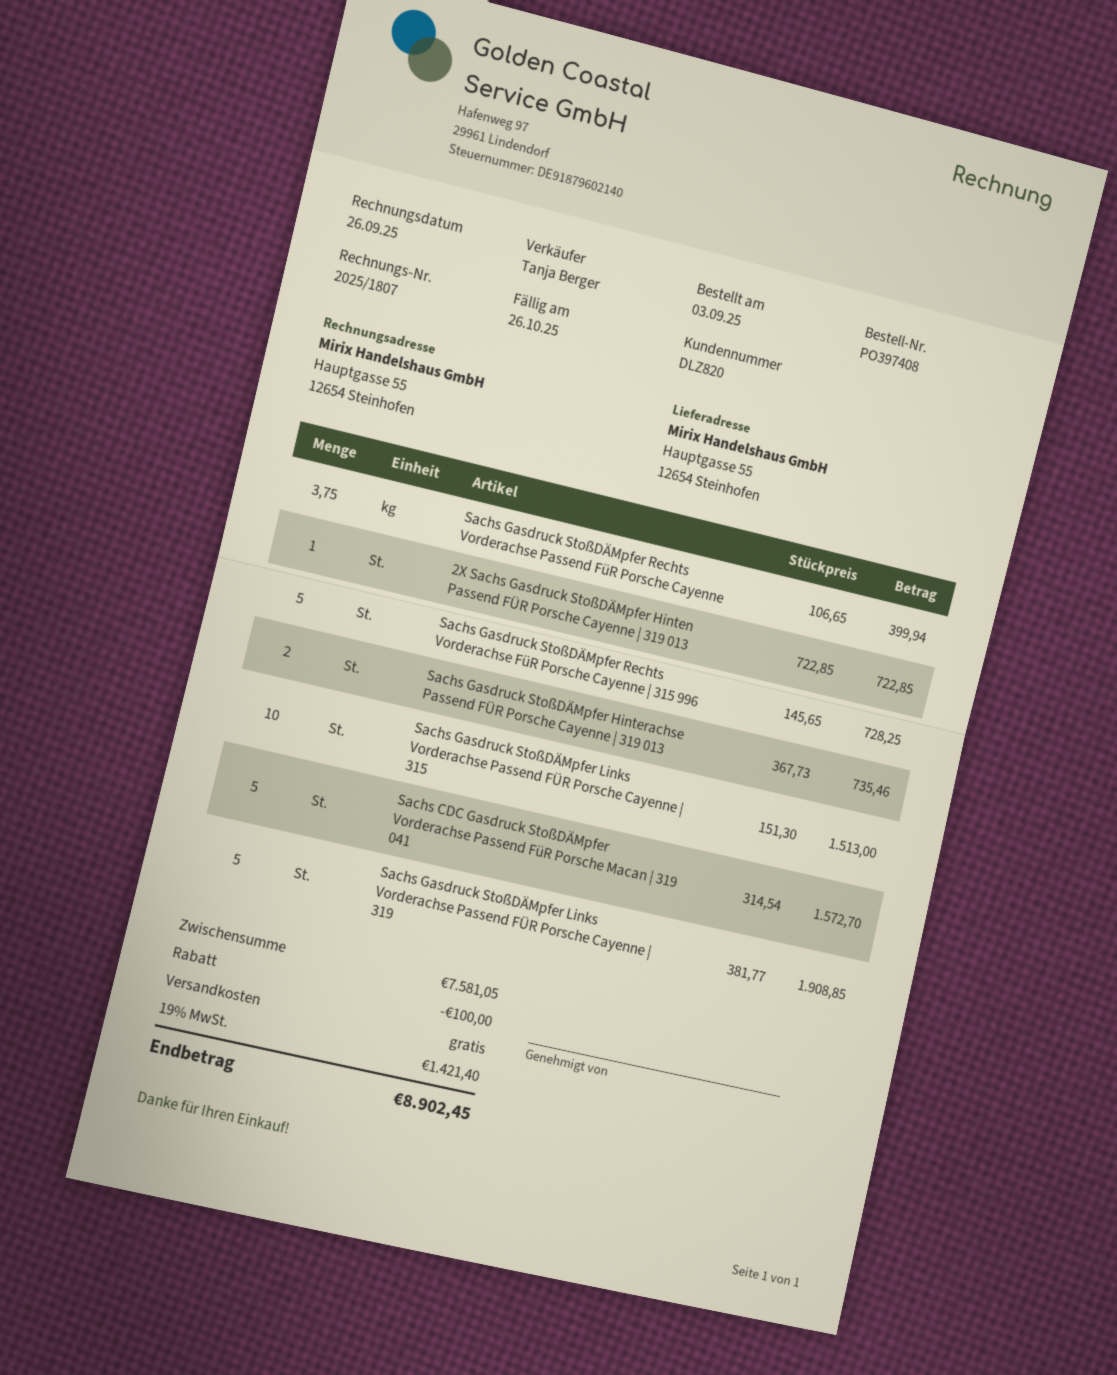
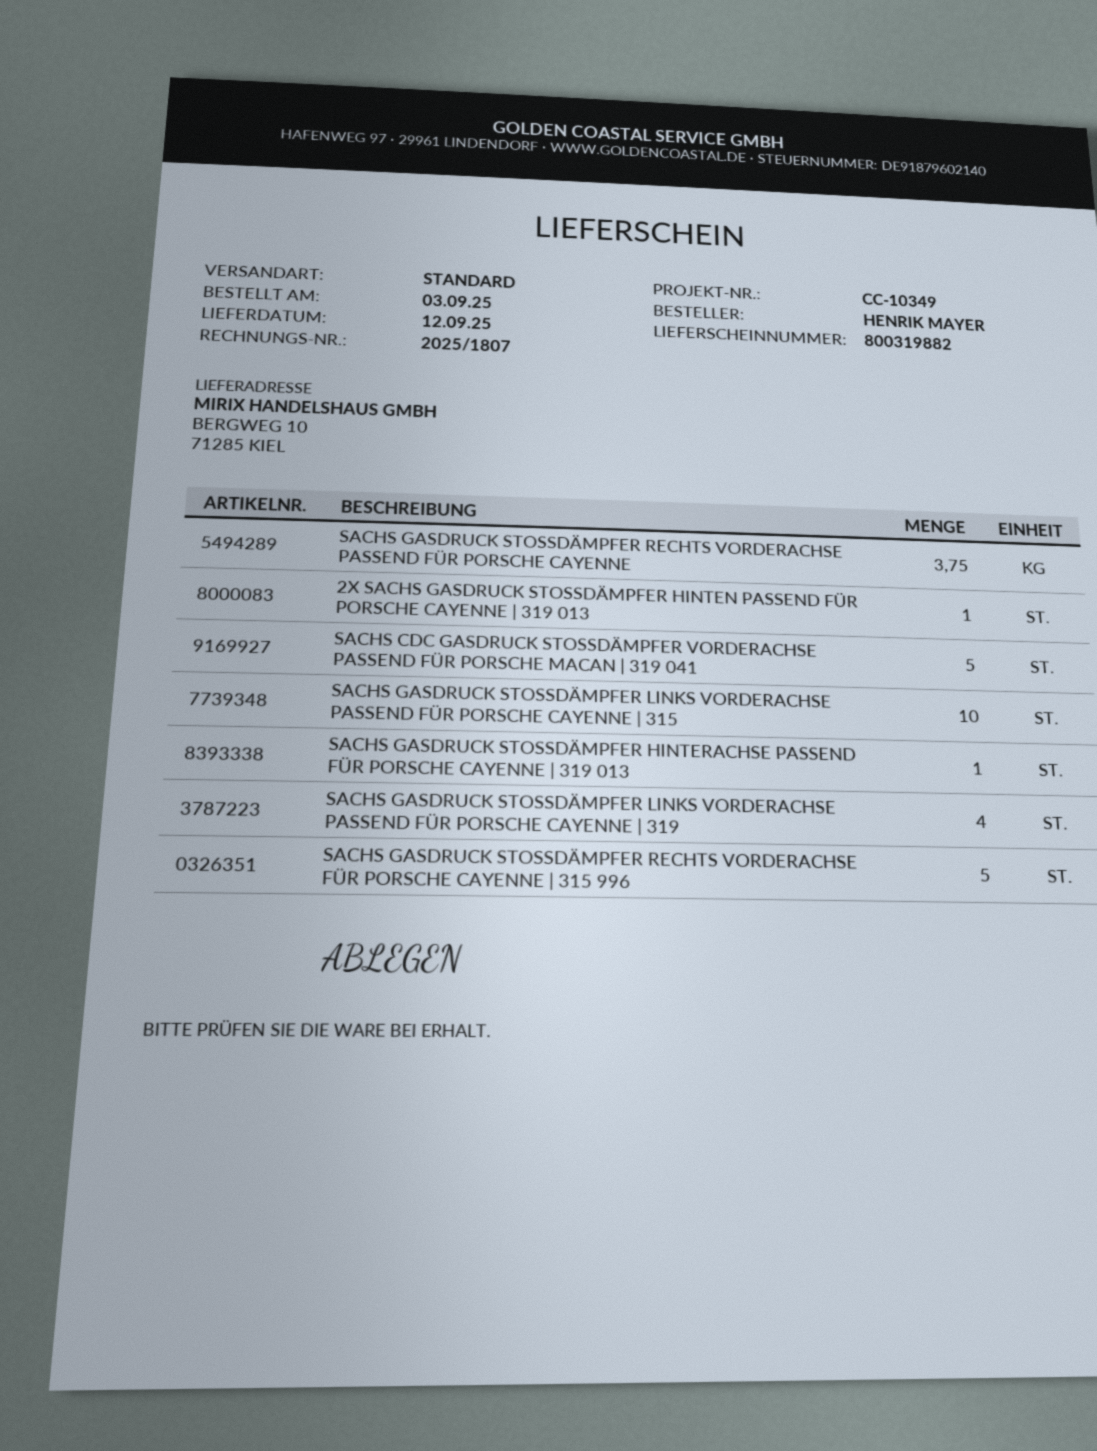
ship to: Hauptgasse 55, 12654 Steinhofen -> BERGWEG 10, 71285 KIEL
Sachs Gasdruck StoßDÄMpfer Hinterachse Passend FÜR Porsche Cayenne | 319 013: 2 -> 1
Sachs Gasdruck StoßDÄMpfer Links Vorderachse Passend FÜR Porsche Cayenne | 319: 5 -> 4

